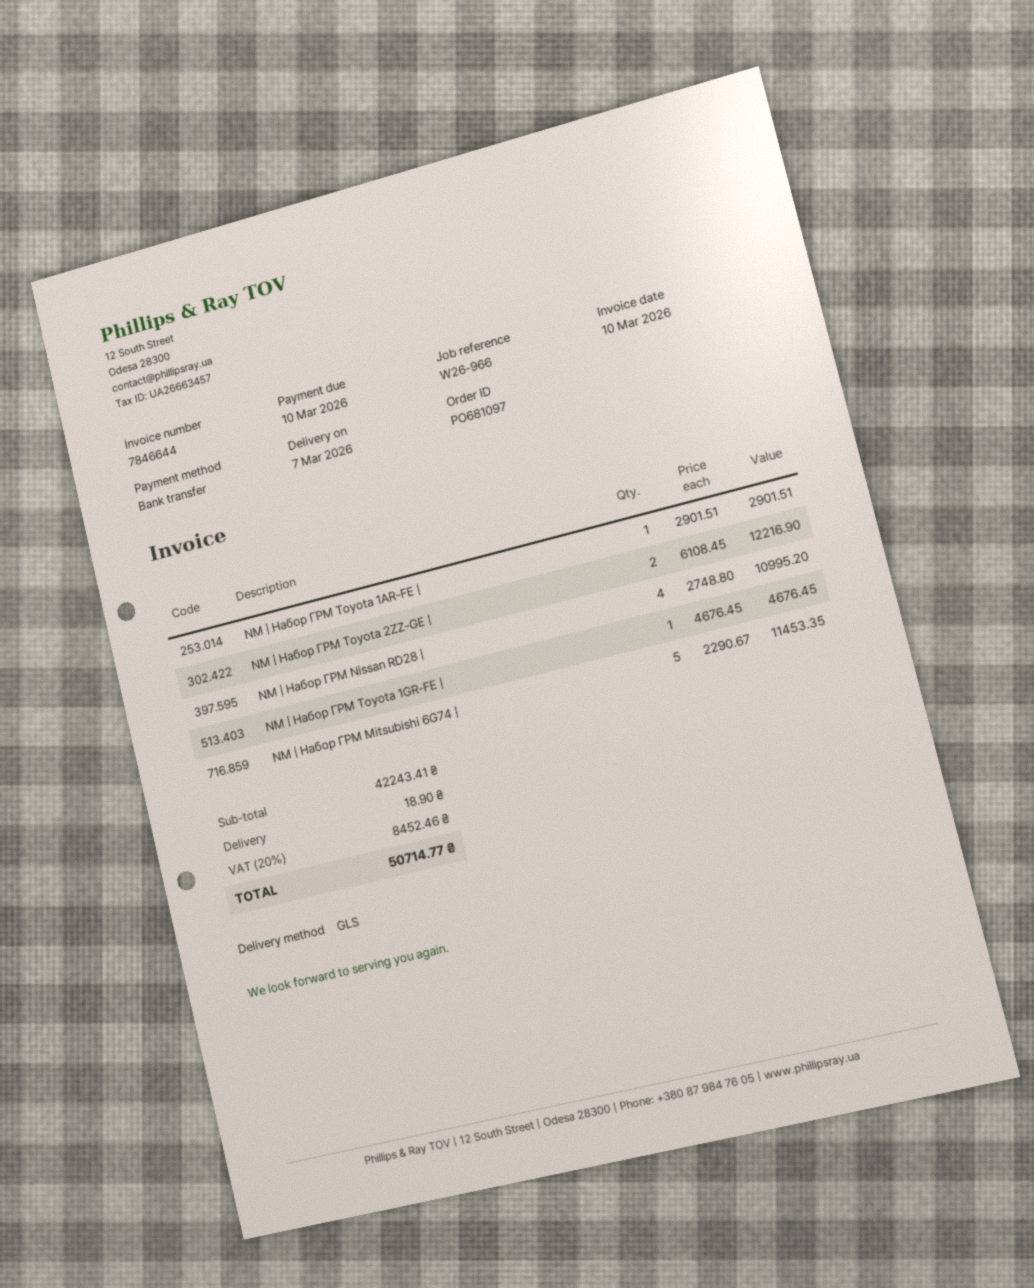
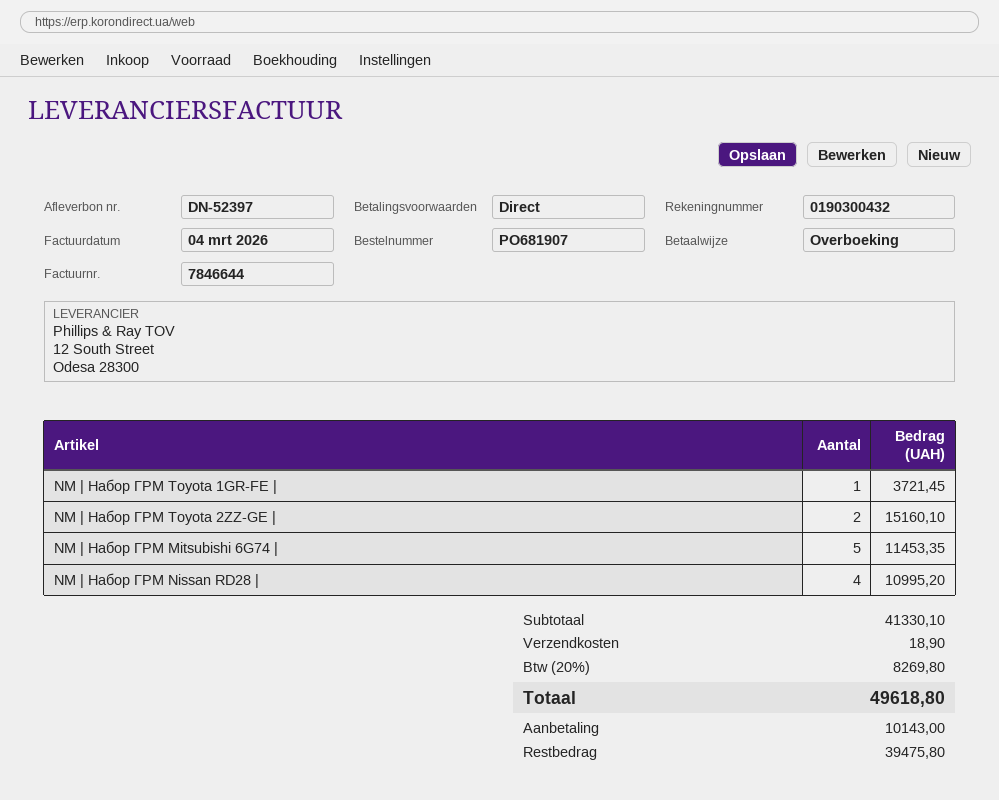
order number: PO681097 -> PO681907
invoice date: 2026-03-10 -> 2026-03-04
NM | Набор ГРМ Toyota 1AR-FE |: 1 for 2901.51 -> none
NM | Набор ГРМ Toyota 2ZZ-GE |: 2 for 12216.90 -> 2 for 15160.10
NM | Набор ГРМ Toyota 1GR-FE |: 1 for 4676.45 -> 1 for 3721.45
subtotal: 42243.41 -> 41330.10
tax: 20% = 8452.46 -> 20% = 8269.80
total: 50714.77 -> 49618.80

